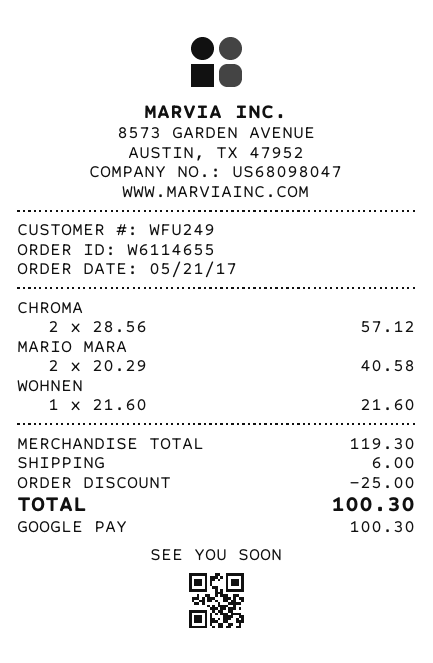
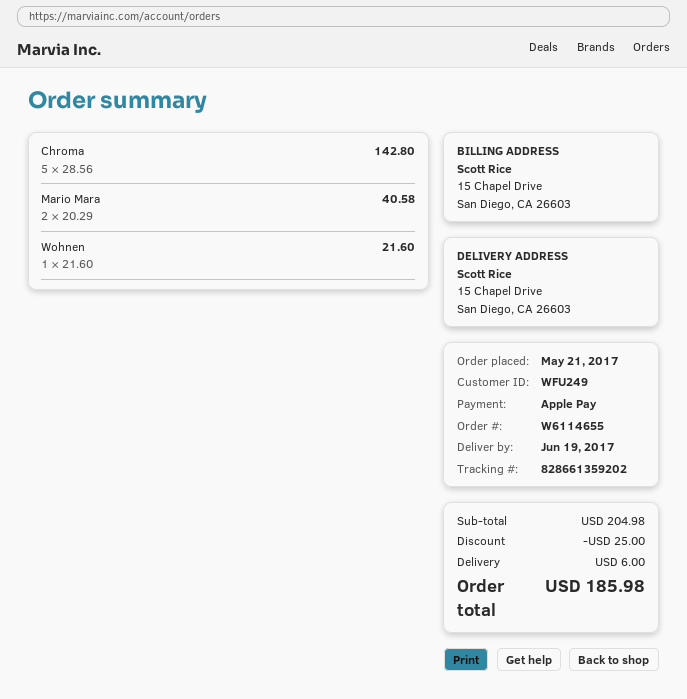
payment method: Google Pay -> Apple Pay
CHROMA: 2 x 28.56 = 57.12 -> 5 x 28.56 = 142.80
subtotal: 119.30 -> 204.98
total: 100.30 -> 185.98

